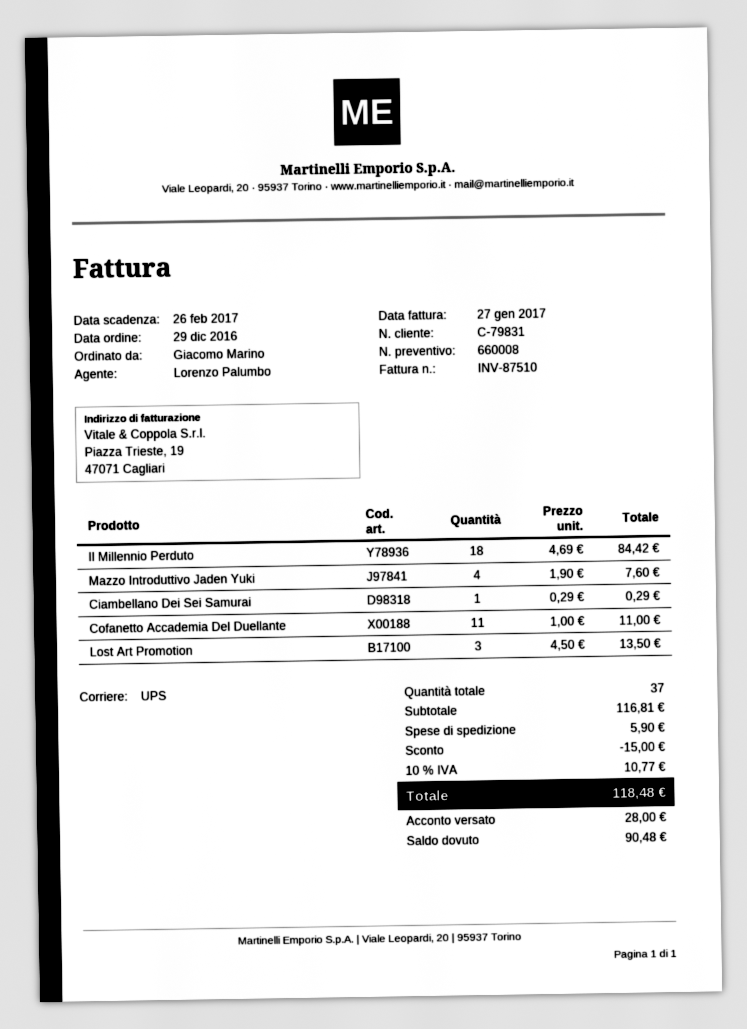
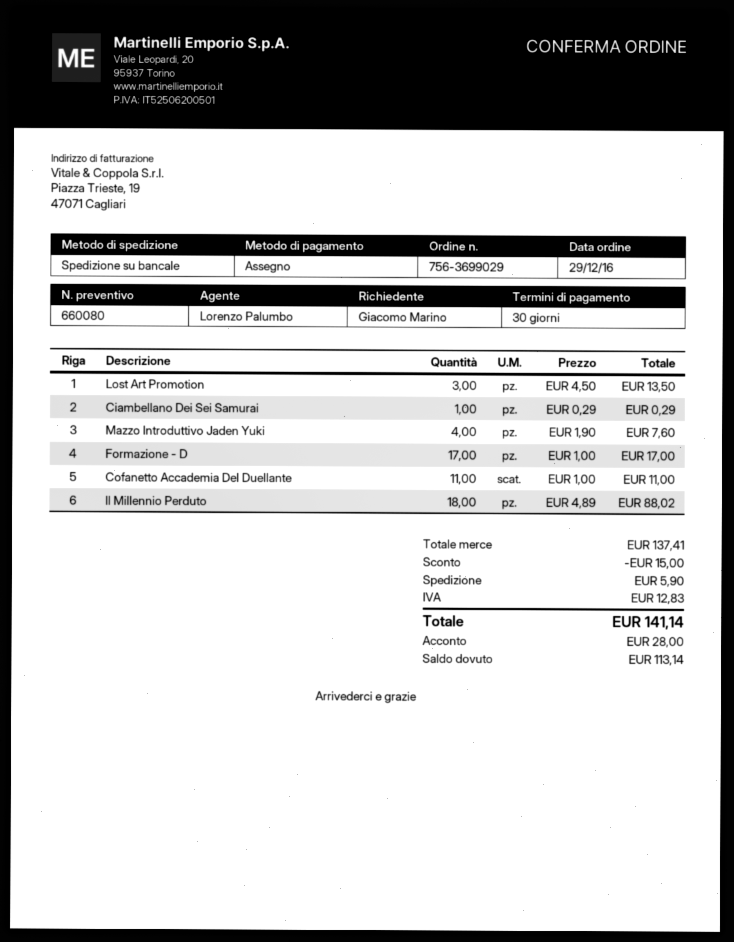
quote number: 660008 -> 660080
shipping method: UPS -> pallet freight
Il Millennio Perduto: 18 x 4.69 = 84.42 -> 18 x 4.89 = 88.02
Formazione - D: none -> 17 x 1.00 = 17.00
subtotal: 116.81 -> 137.41
tax: 10.77 -> 12.83
total: 118.48 -> 141.14
balance: 90.48 -> 113.14

